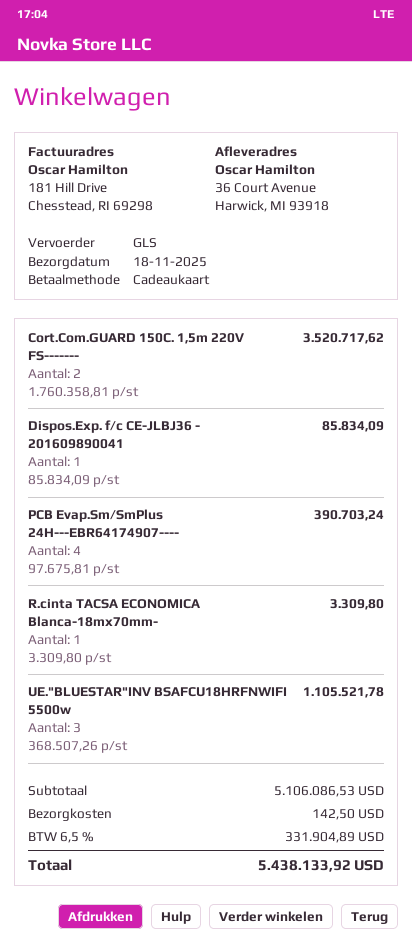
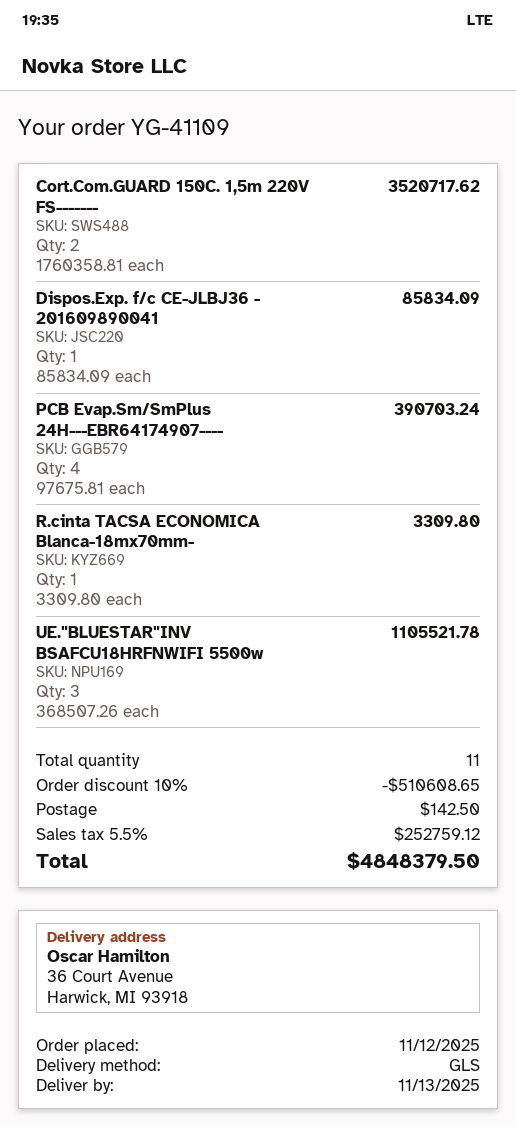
delivery date: 2025-11-18 -> 2025-11-13
discount: none -> 10% = 510608.65
tax: 6.5% = 331904.89 -> 5.5% = 252759.12
total: 5438133.92 -> 4848379.50

